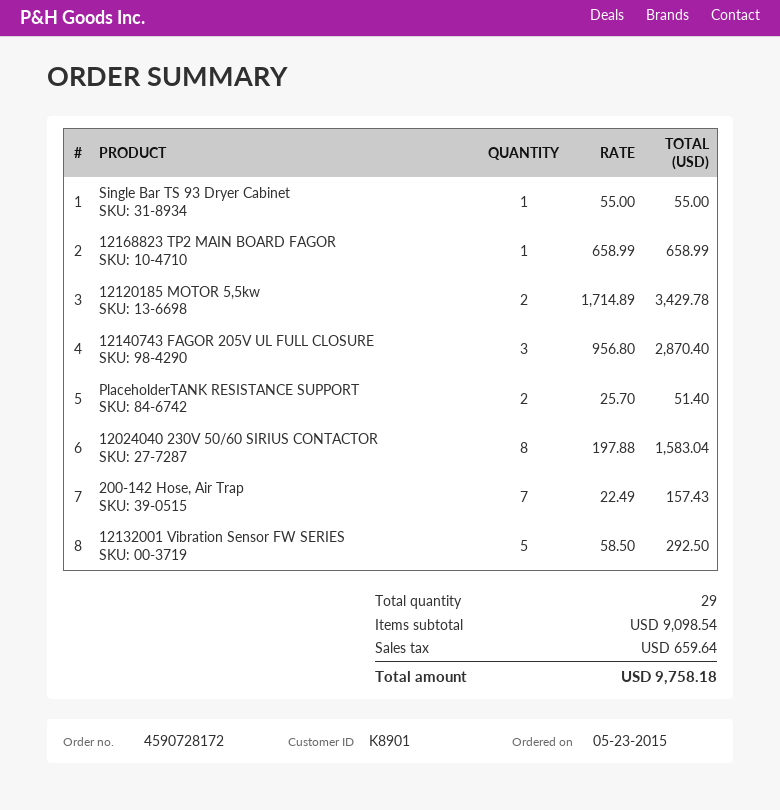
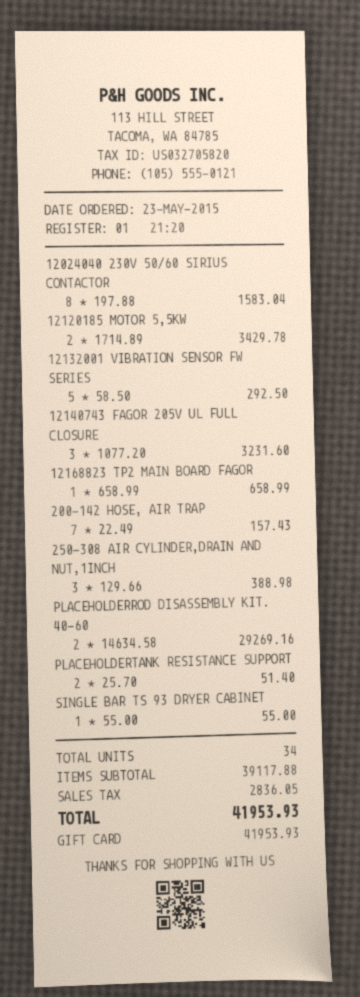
12140743 FAGOR 205V UL FULL CLOSURE: 3 x 956.80 = 2870.40 -> 3 x 1077.20 = 3231.60
250-308 AIR CYLINDER,DRAIN AND NUT,1INCH: none -> 3 x 129.66 = 388.98
PLACEHOLDERROD DISASSEMBLY KIT. 40-60: none -> 2 x 14634.58 = 29269.16
total quantity: 29 -> 34
subtotal: 9098.54 -> 39117.88
tax: 659.64 -> 2836.05
total: 9758.18 -> 41953.93

